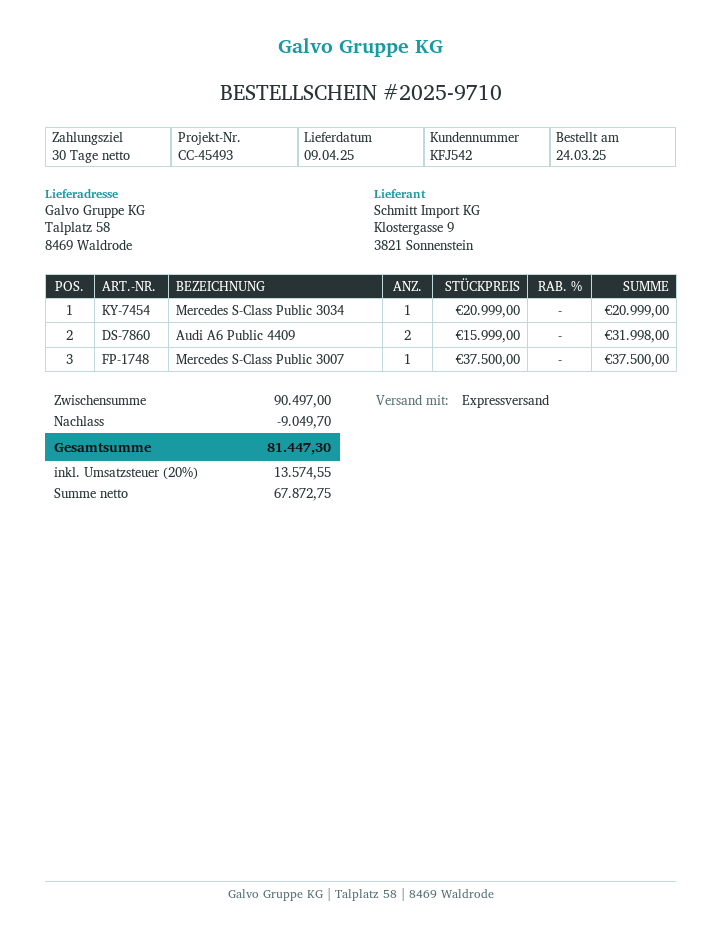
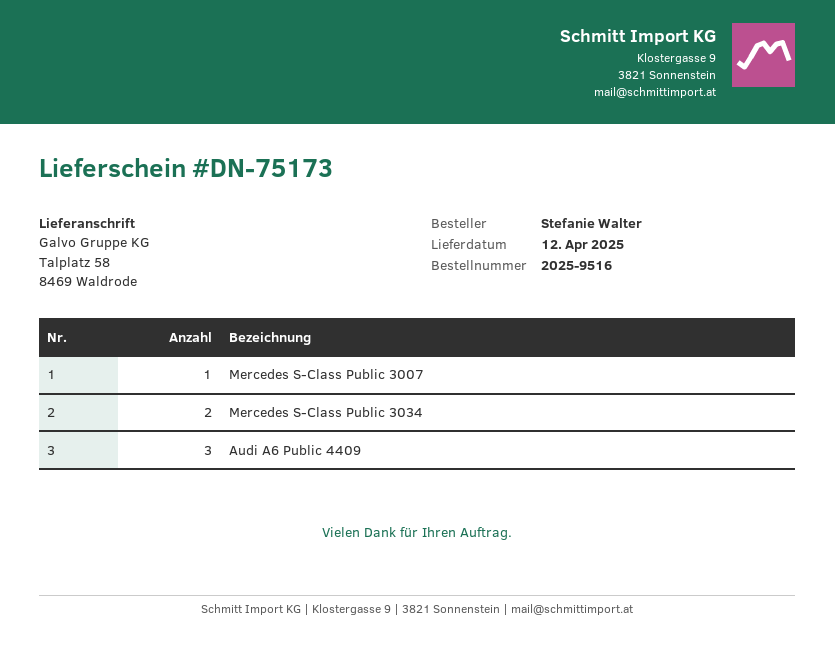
order number: 2025-9710 -> 2025-9516
delivery date: 2025-04-09 -> 2025-04-12
Mercedes S-Class Public 3034: 1 -> 2
Audi A6 Public 4409: 2 -> 3

